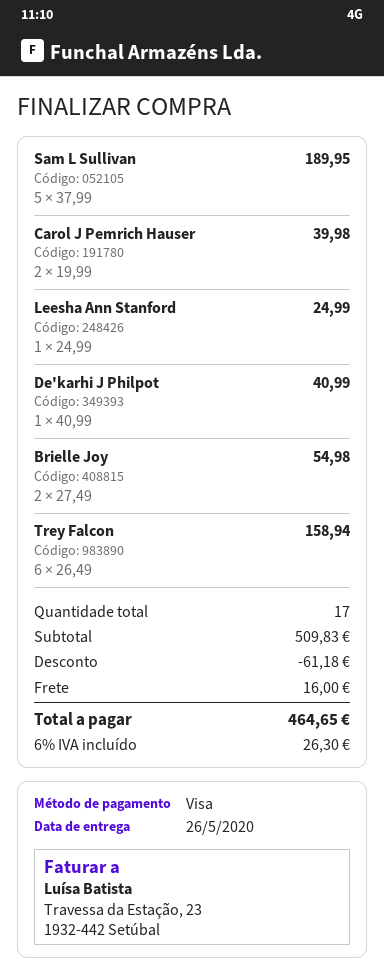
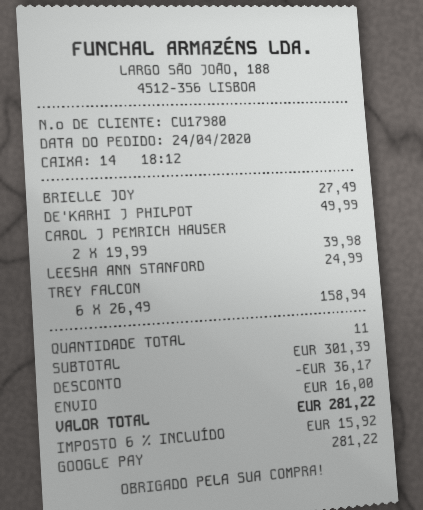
payment method: Visa -> Google Pay
Sam L Sullivan: 5 x 37.99 = 189.95 -> none
De'karhi J Philpot: 1 x 40.99 = 40.99 -> 1 x 49.99 = 49.99
Brielle Joy: 2 x 27.49 = 54.98 -> 1 x 27.49 = 27.49
total quantity: 17 -> 11
subtotal: 509.83 -> 301.39
discount: 61.18 -> 36.17
tax: 6% = 26.30 -> 6% = 15.92
total: 464.65 -> 281.22

